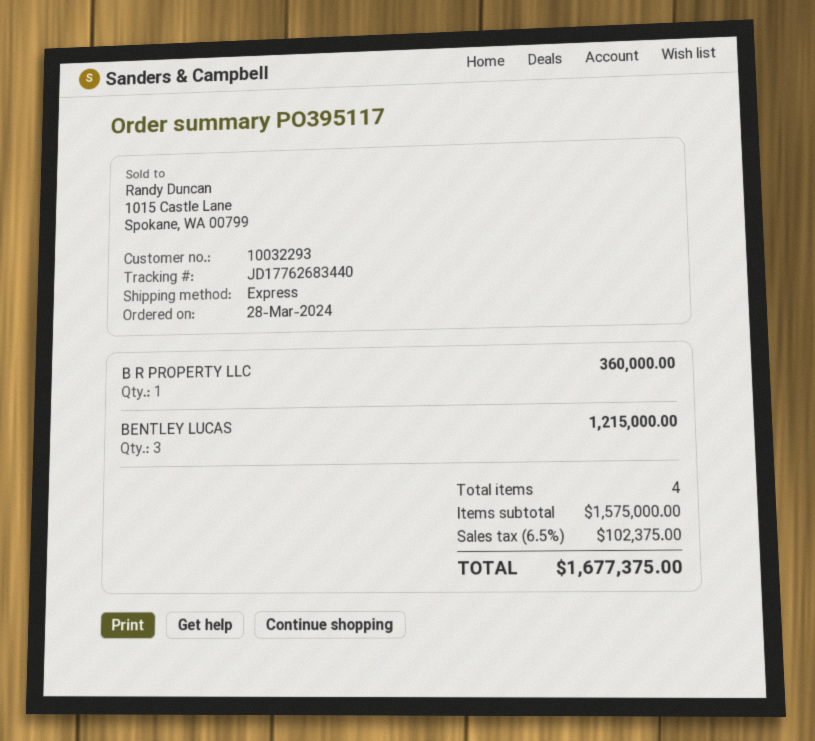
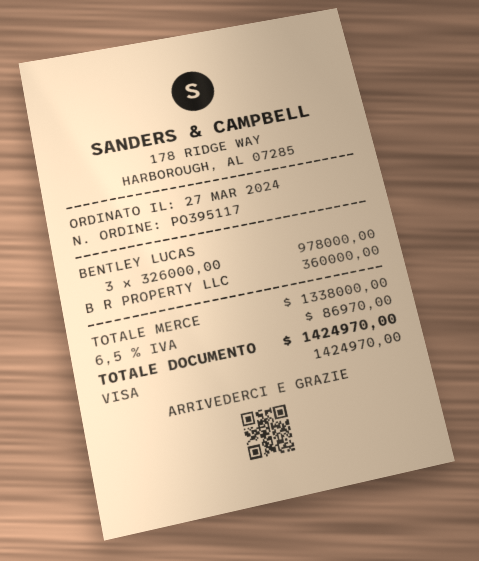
order date: 2024-03-28 -> 2024-03-27
BENTLEY LUCAS: 3 for 1215000.00 -> 3 for 978000.00
subtotal: 1575000.00 -> 1338000.00
tax: 6.5% = 102375.00 -> 6.5% = 86970.00
total: 1677375.00 -> 1424970.00

